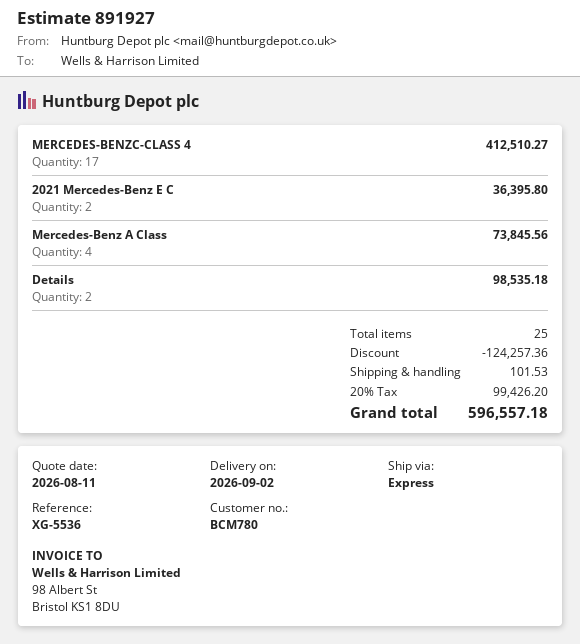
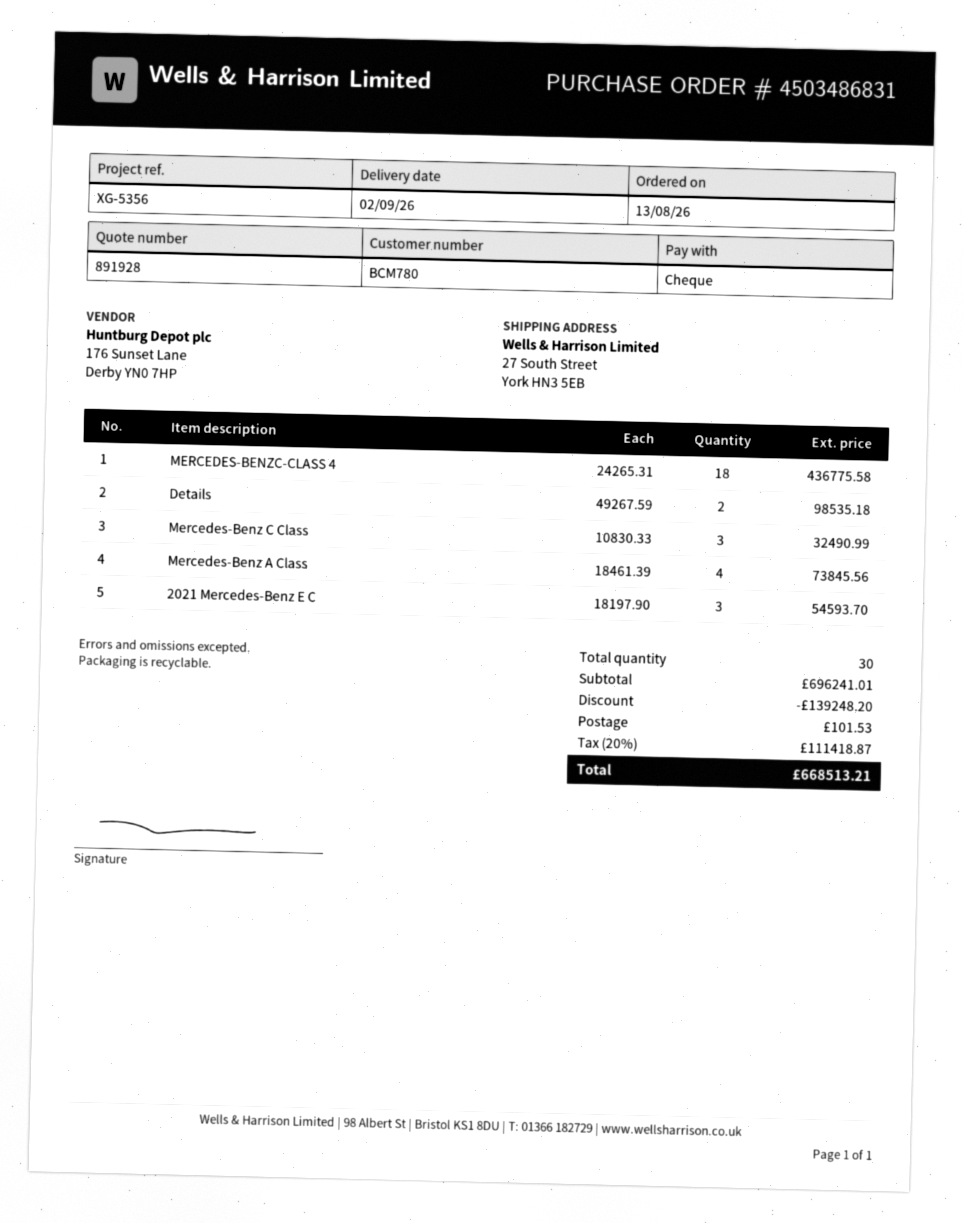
quote number: 891927 -> 891928
reference: XG-5536 -> XG-5356
MERCEDES-BENZC-CLASS 4: 17 for 412510.27 -> 18 for 436775.58
2021 Mercedes-Benz E C: 2 for 36395.80 -> 3 for 54593.70
Mercedes-Benz C Class: none -> 3 for 32490.99
total quantity: 25 -> 30
discount: 124257.36 -> 139248.20
tax: 20% = 99426.20 -> 20% = 111418.87
total: 596557.18 -> 668513.21

